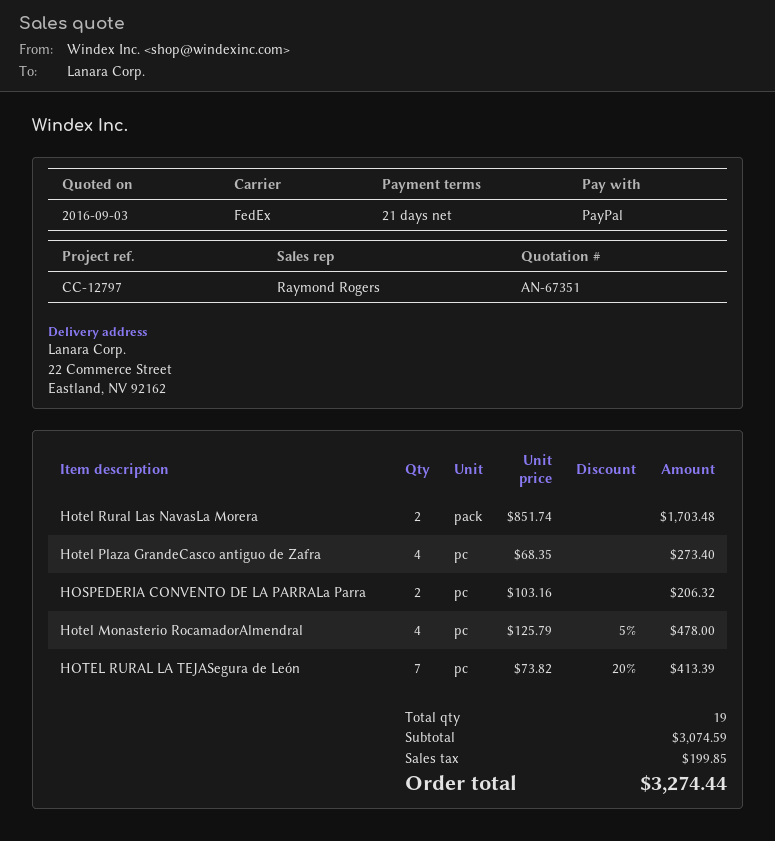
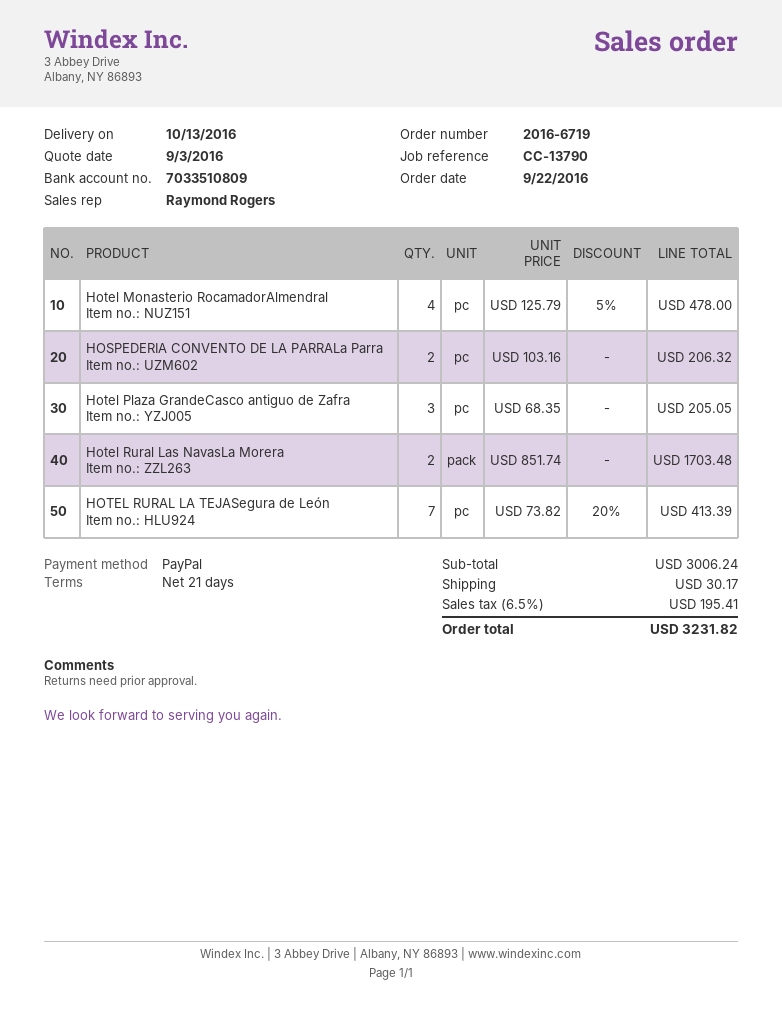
reference: CC-12797 -> CC-13790
Hotel Plaza GrandeCasco antiguo de Zafra: 4 x 68.35 = 273.40 -> 3 x 68.35 = 205.05
subtotal: 3074.59 -> 3006.24
shipping: none -> 30.17
tax: 199.85 -> 195.41
total: 3274.44 -> 3231.82

